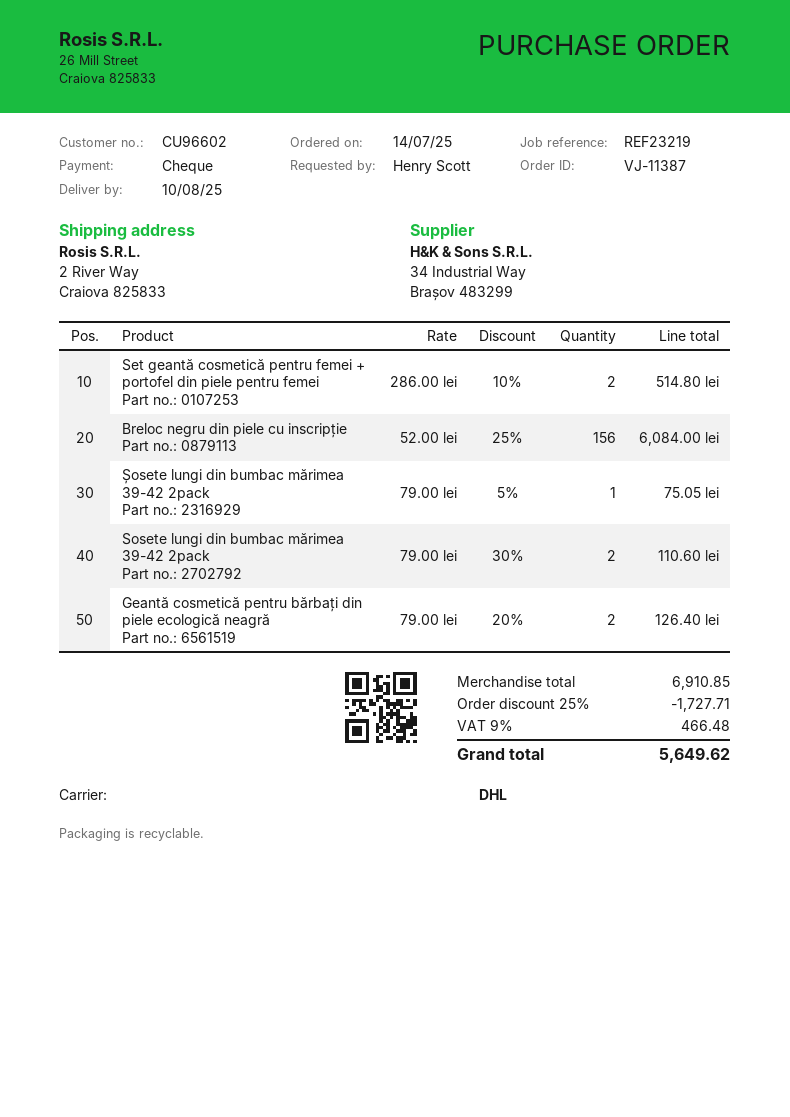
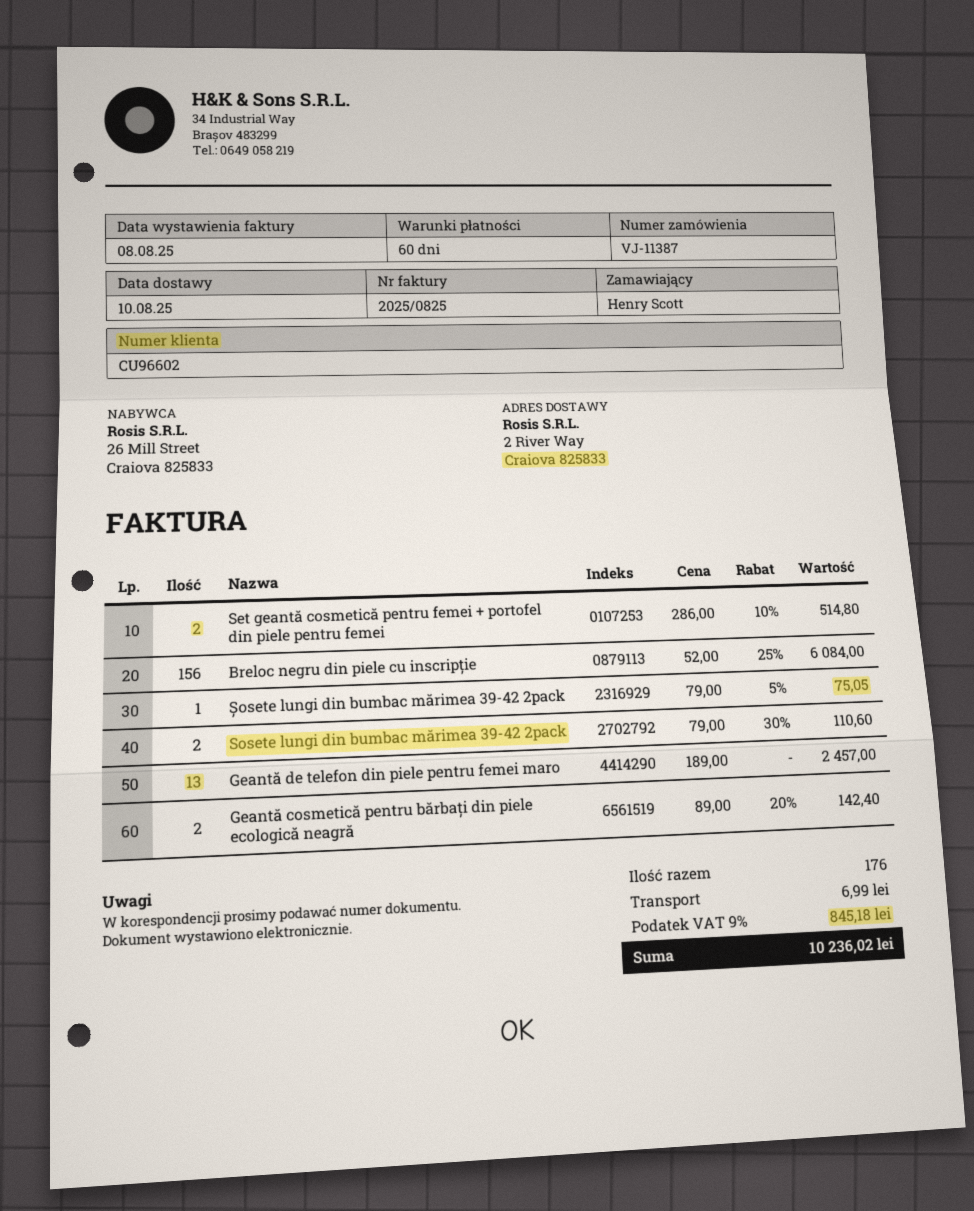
Geantă cosmetică pentru bărbați din piele ecologică neagră: 2 x 79.00 - 20% = 126.40 -> 2 x 89.00 - 20% = 142.40
Geantă de telefon din piele pentru femei maro: none -> 13 x 189.00 = 2457.00
discount: 25% = 1727.71 -> none
shipping: none -> 6.99
tax: 9% = 466.48 -> 9% = 845.18
total: 5649.62 -> 10236.02

